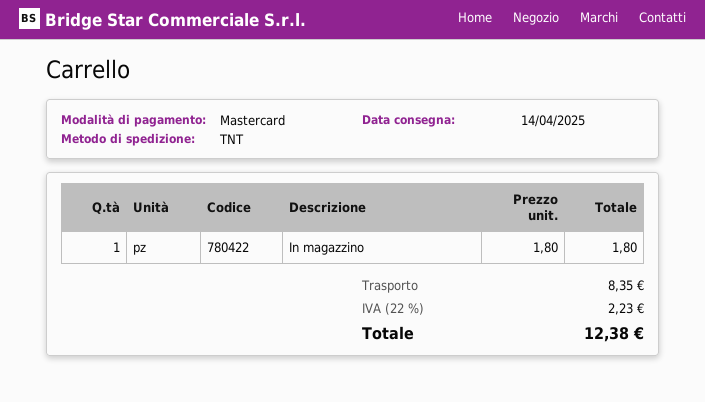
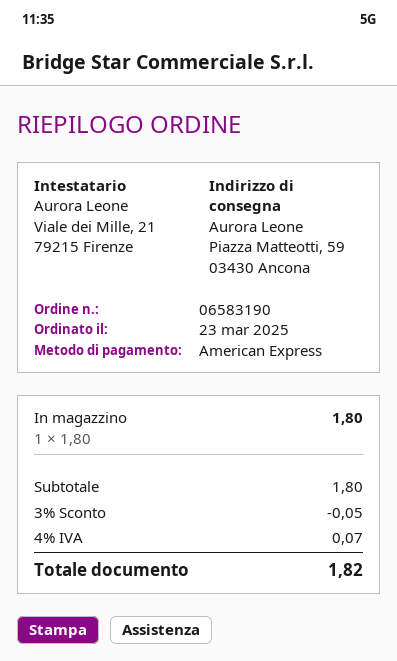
payment method: Mastercard -> American Express
discount: none -> 3% = 0.05
shipping: 8.35 -> none
tax: 22% = 2.23 -> 4% = 0.07
total: 12.38 -> 1.82

